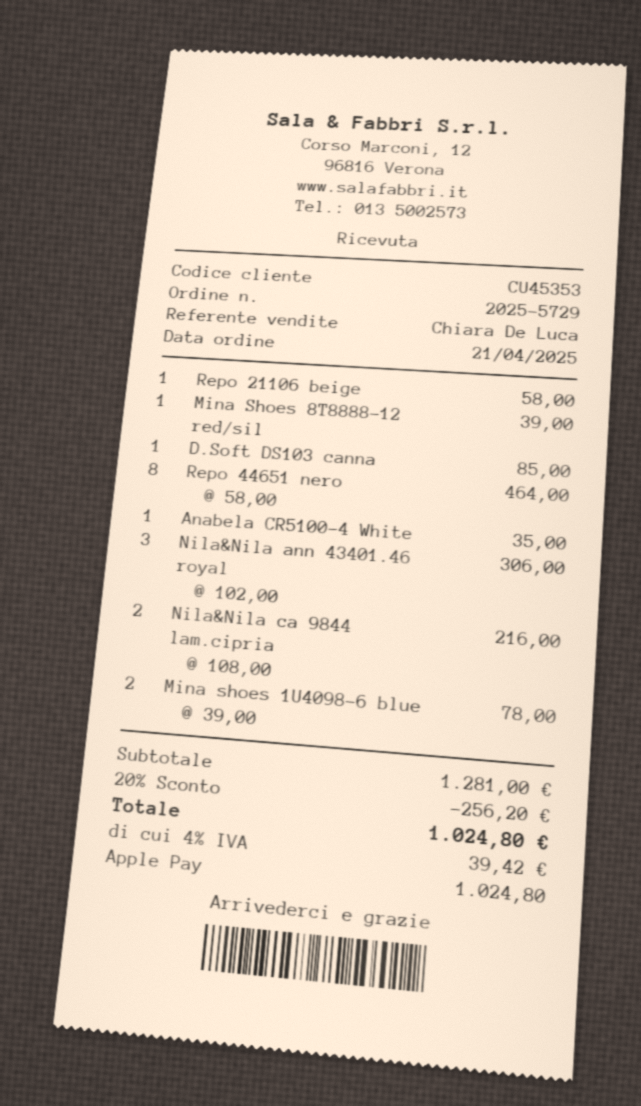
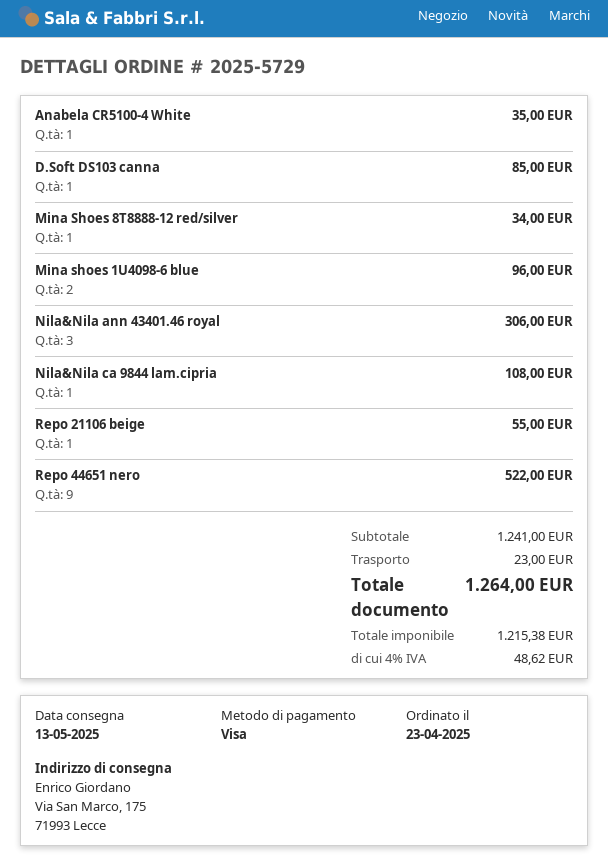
order date: 2025-04-21 -> 2025-04-23
payment method: Apple Pay -> Visa
Repo 21106 beige: 1 for 58.00 -> 1 for 55.00
Mina Shoes 8T8888-12 red/sil: 1 for 39.00 -> 1 for 34.00
Repo 44651 nero: 8 for 464.00 -> 9 for 522.00
Nila&Nila ca 9844 lam.cipria: 2 for 216.00 -> 1 for 108.00
Mina shoes 1U4098-6 blue: 2 for 78.00 -> 2 for 96.00
subtotal: 1281.00 -> 1241.00
discount: 20% = 256.20 -> none
shipping: none -> 23.00
tax: 4% = 39.42 -> 4% = 48.62
total: 1024.80 -> 1264.00

